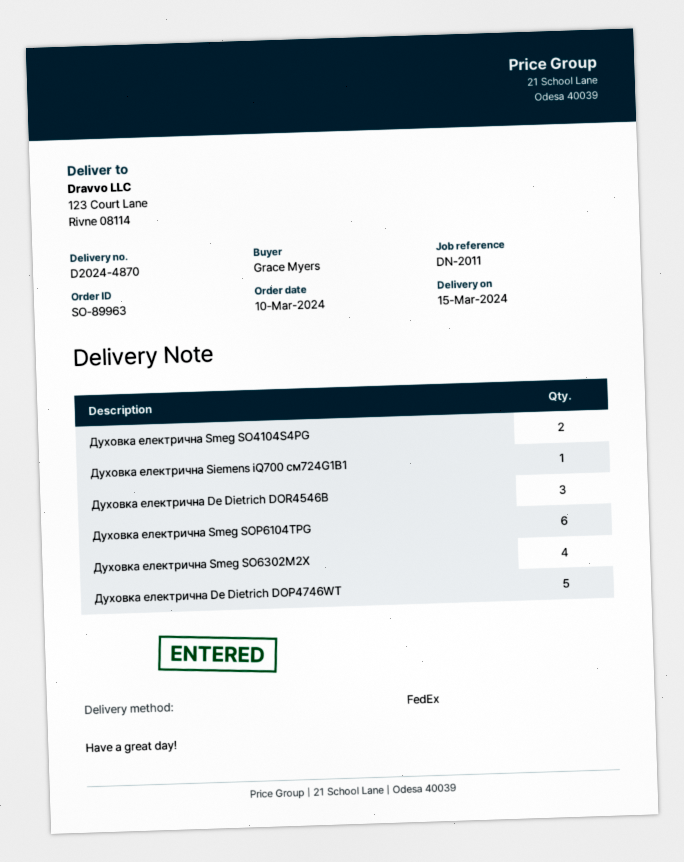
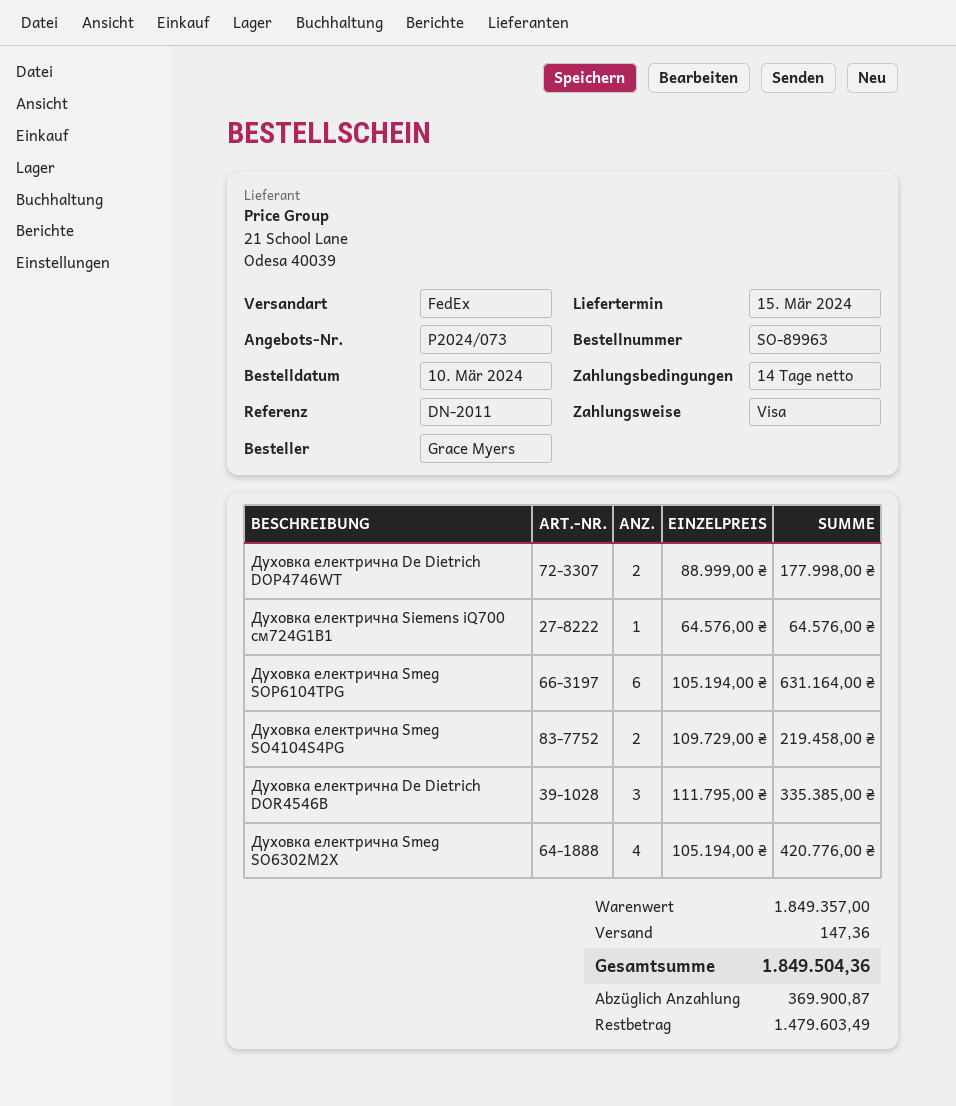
Духовка електрична De Dietrich DOP4746WT: 5 -> 2

